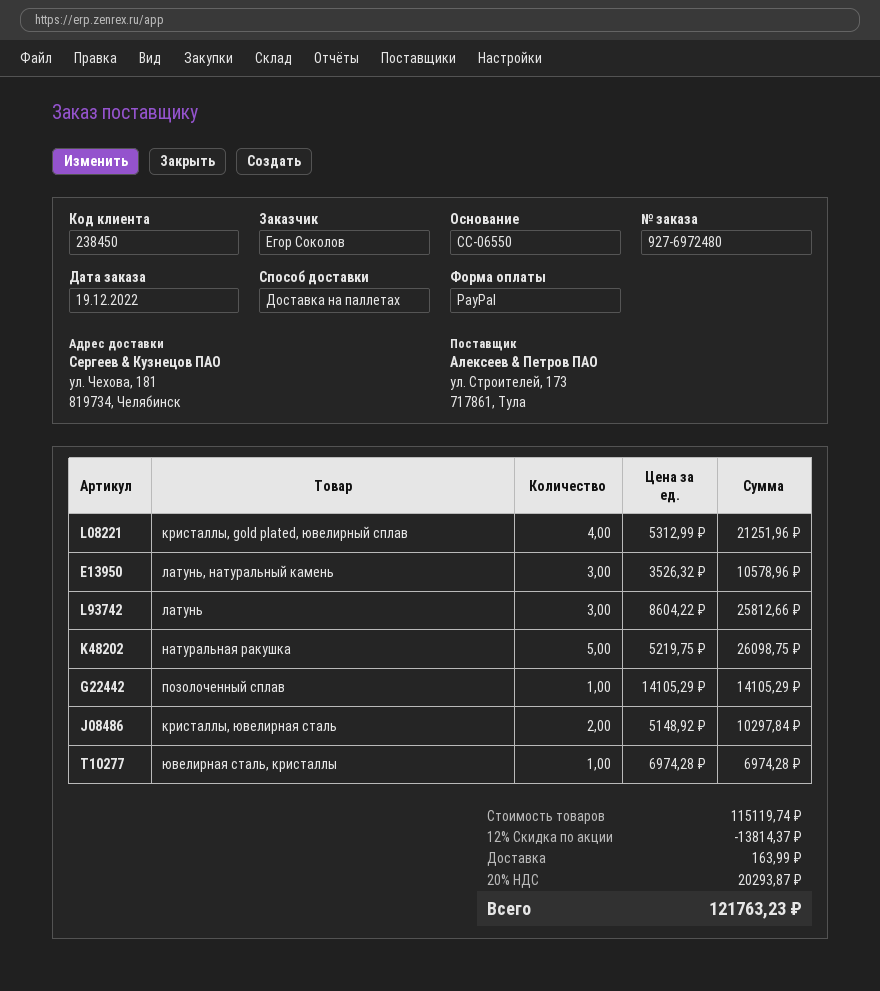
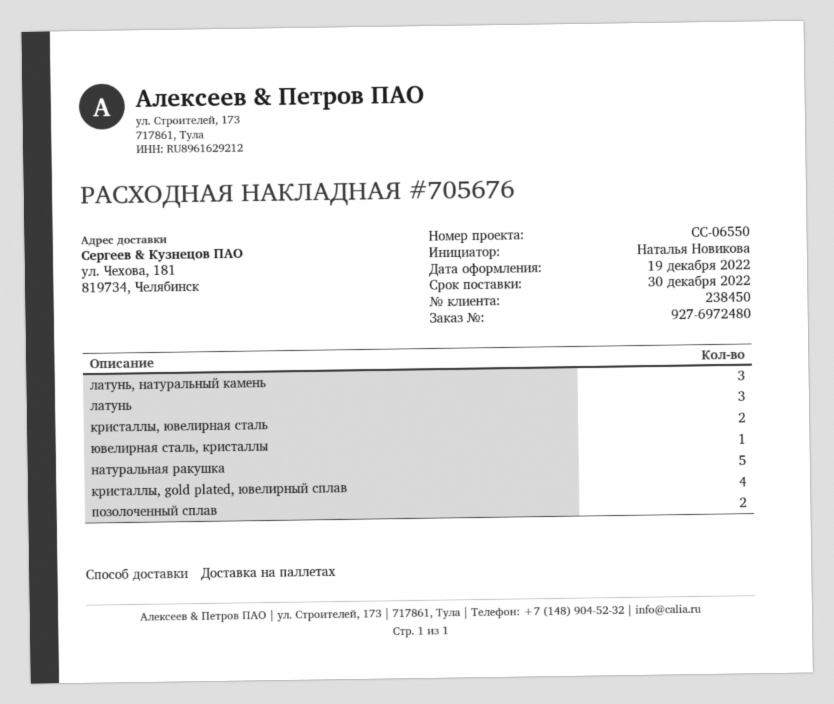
ordered by: Егор Соколов -> Наталья Новикова
позолоченный сплав: 1 -> 2

